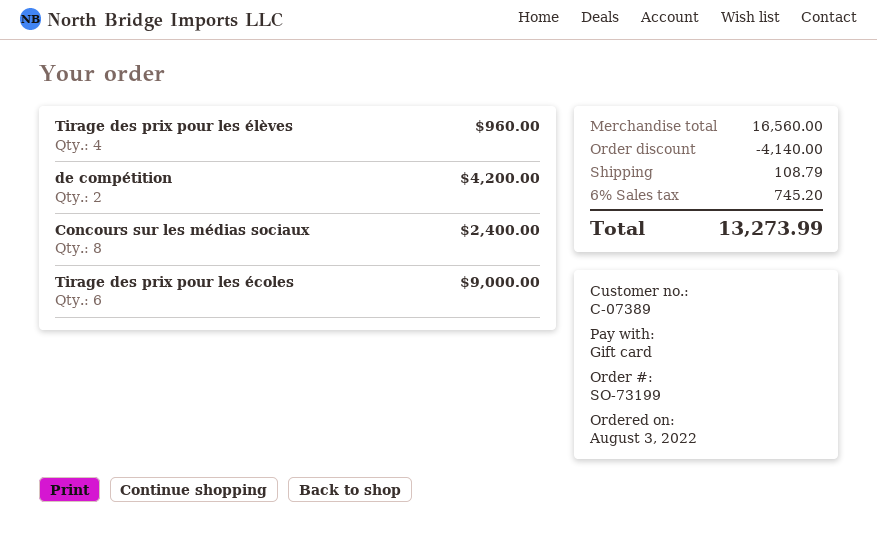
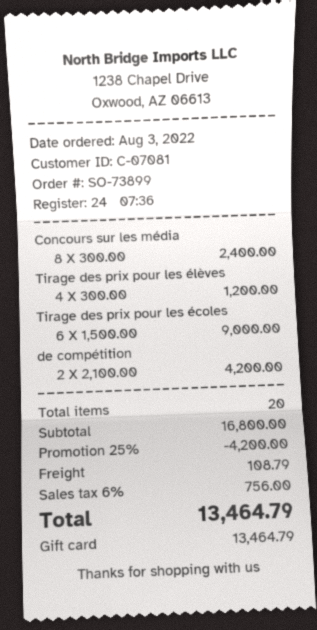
order number: SO-73199 -> SO-73899
customer number: C-07389 -> C-07081
Tirage des prix pour les élèves: 4 for 960.00 -> 4 for 1200.00
subtotal: 16560.00 -> 16800.00
discount: 4140.00 -> 4200.00
tax: 6% = 745.20 -> 6% = 756.00
total: 13273.99 -> 13464.79

